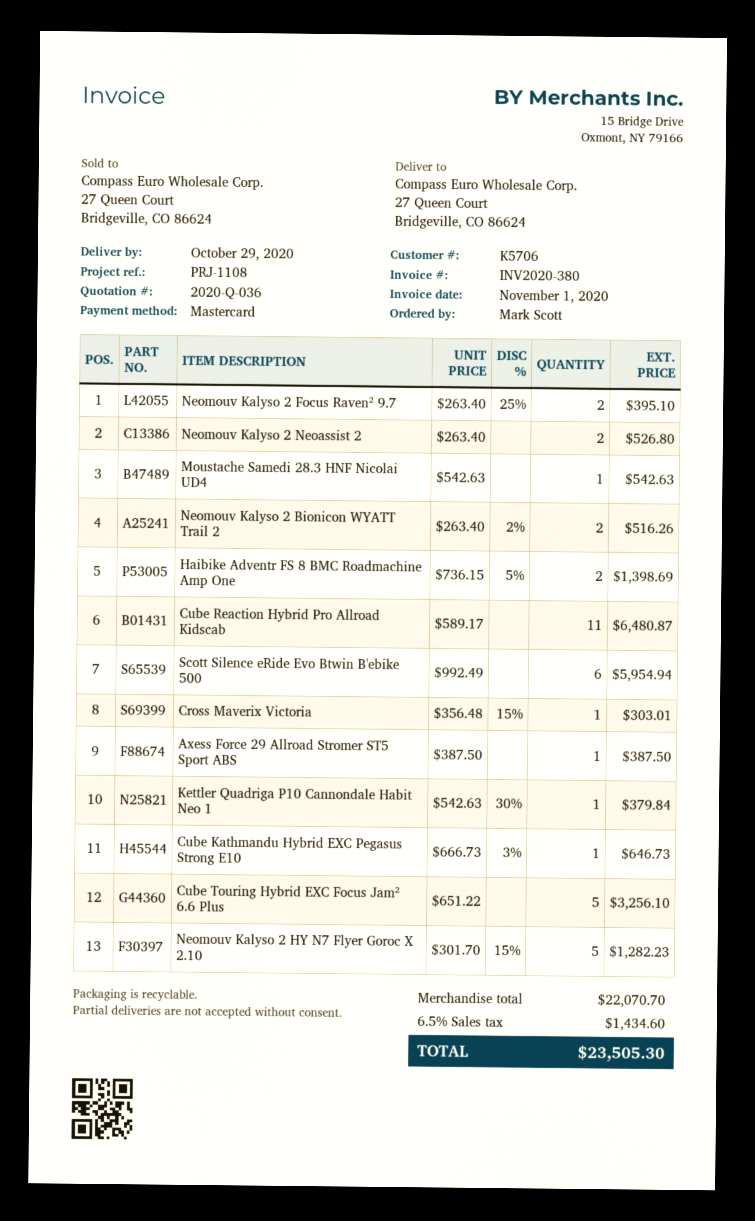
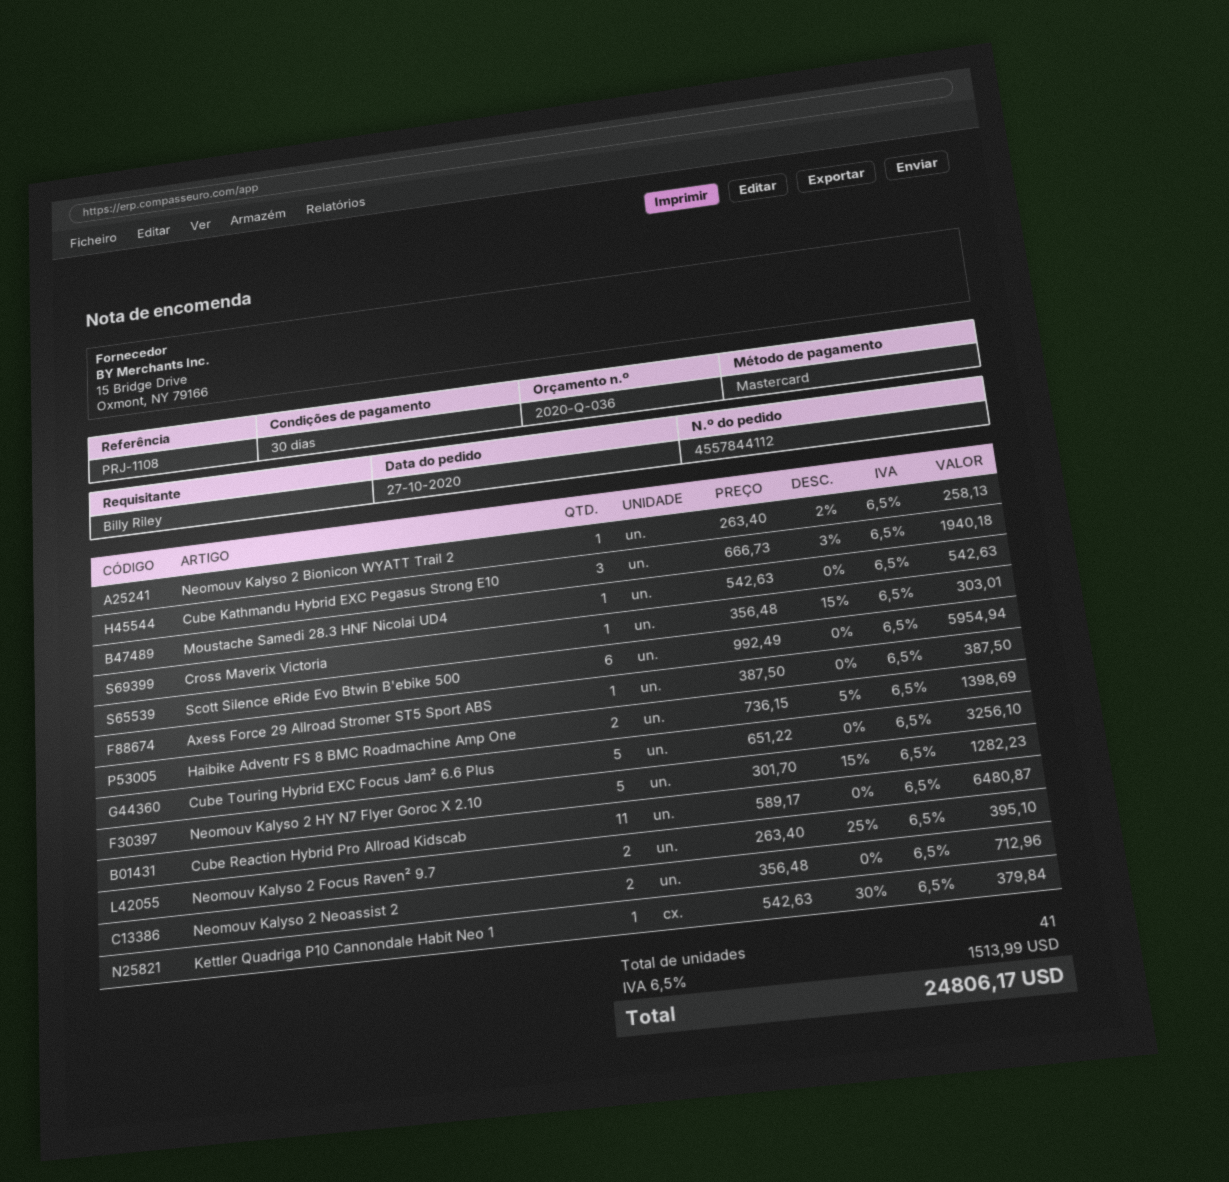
ordered by: Mark Scott -> Billy Riley
Neomouv Kalyso 2 Neoassist 2: 2 x 263.40 = 526.80 -> 2 x 356.48 = 712.96
Neomouv Kalyso 2 Bionicon WYATT Trail 2: 2 x 263.40 - 2% = 516.26 -> 1 x 263.40 - 2% = 258.13
Cube Kathmandu Hybrid EXC Pegasus Strong E10: 1 x 666.73 - 3% = 646.73 -> 3 x 666.73 - 3% = 1940.18
tax: 6.5% = 1434.60 -> 6.5% = 1513.99
total: 23505.30 -> 24806.17

